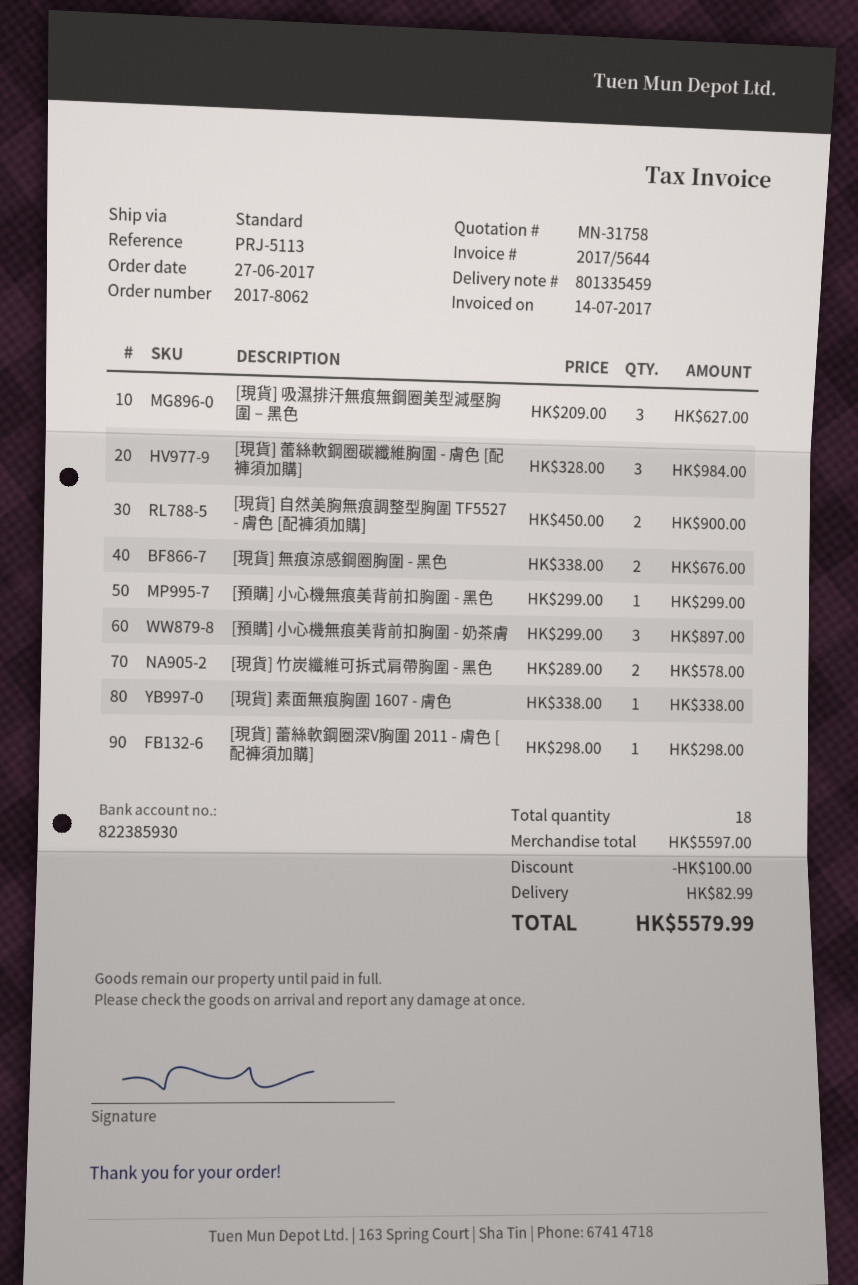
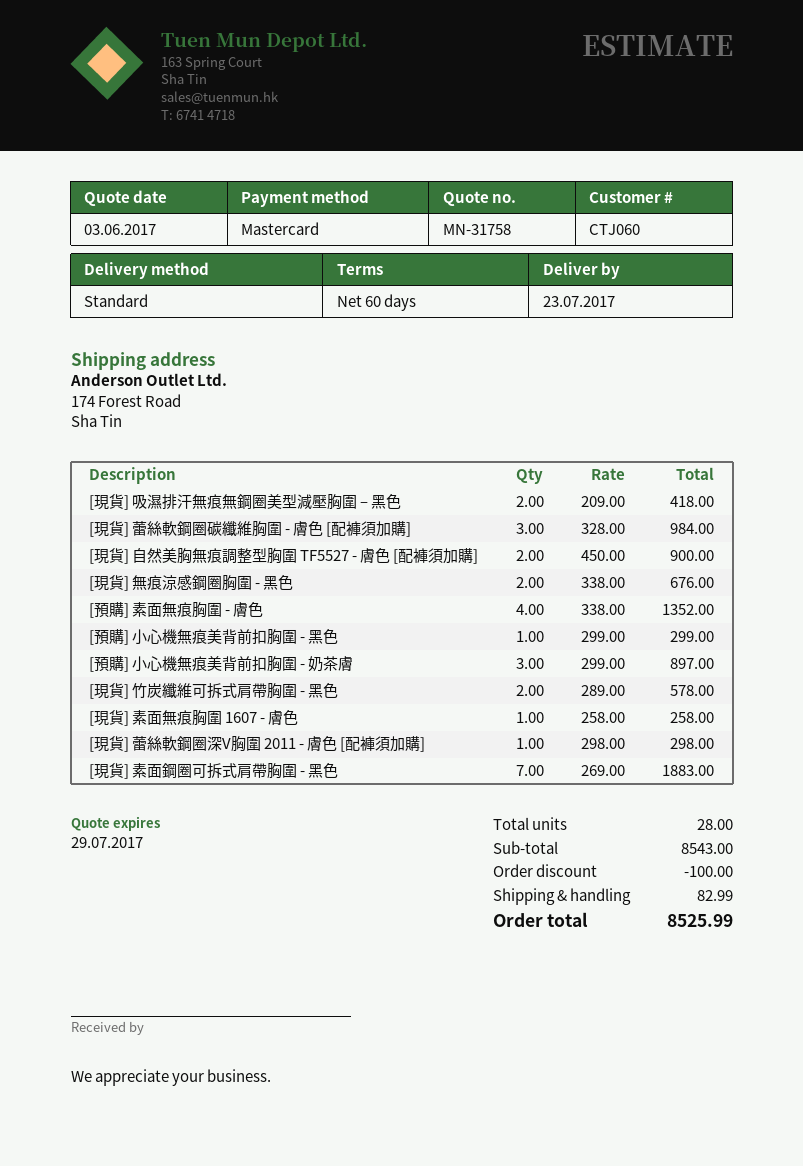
[現貨] 吸濕排汗無痕無鋼圈美型減壓胸圍 – 黑色: 3 x 209.00 = 627.00 -> 2 x 209.00 = 418.00
[現貨] 素面無痕胸圍 1607 - 膚色: 1 x 338.00 = 338.00 -> 1 x 258.00 = 258.00
[預購] 素面無痕胸圍 - 膚色: none -> 4 x 338.00 = 1352.00
[現貨] 素面鋼圈可拆式肩帶胸圍 - 黑色: none -> 7 x 269.00 = 1883.00
total quantity: 18 -> 28
subtotal: 5597.00 -> 8543.00
total: 5579.99 -> 8525.99

